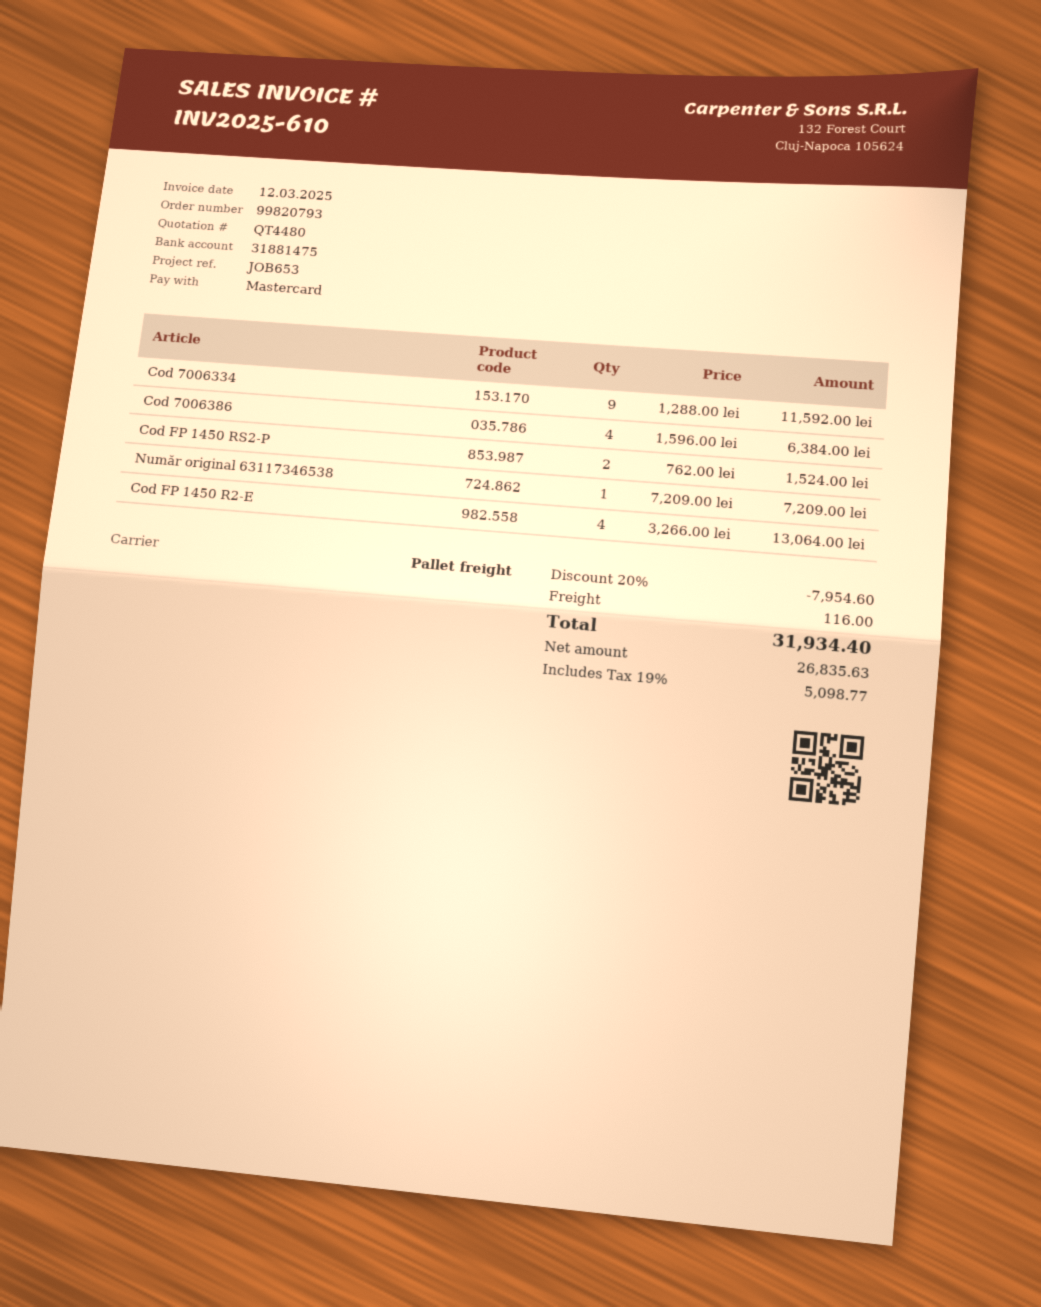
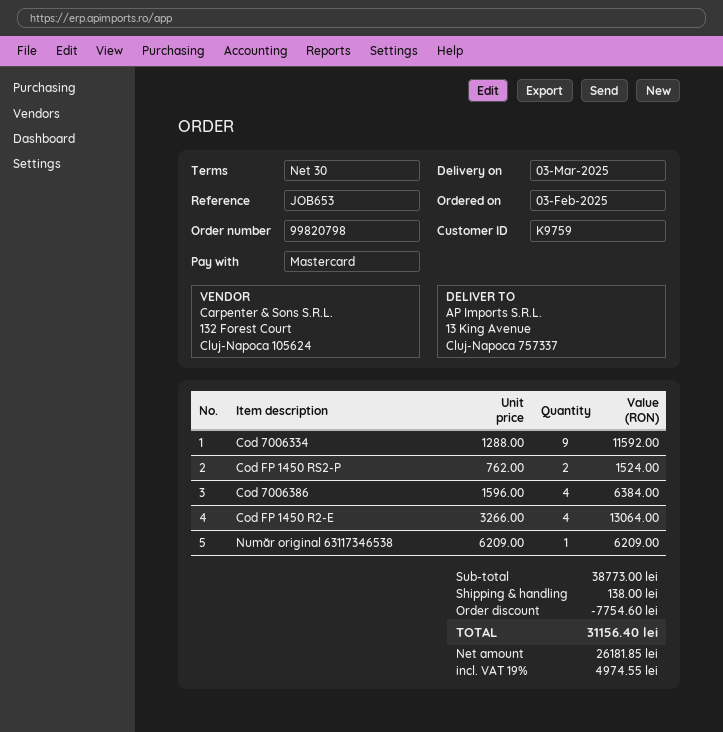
order number: 99820793 -> 99820798
Număr original 63117346538: 1 x 7209.00 = 7209.00 -> 1 x 6209.00 = 6209.00
discount: 7954.60 -> 7754.60
shipping: 116.00 -> 138.00
net: 26835.63 -> 26181.85
tax: 19% = 5098.77 -> 19% = 4974.55
total: 31934.40 -> 31156.40

